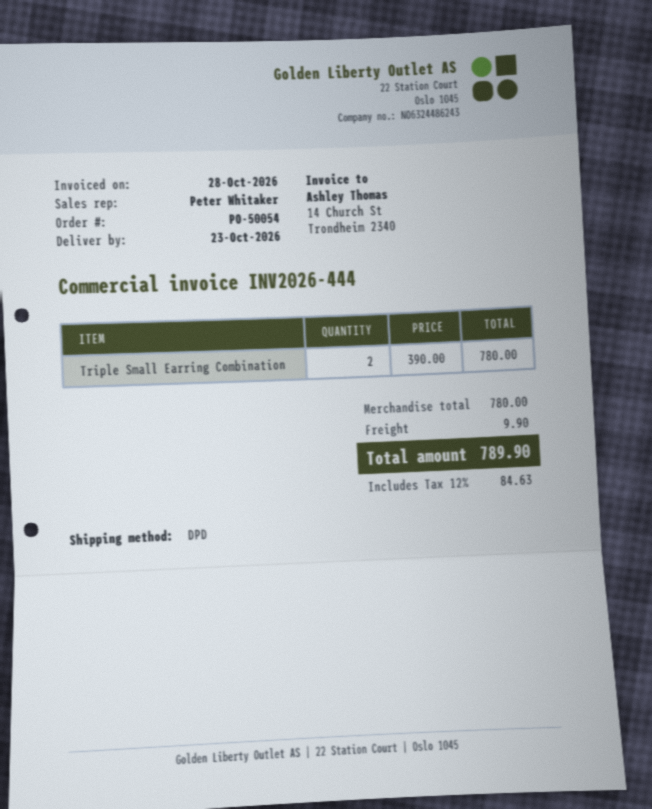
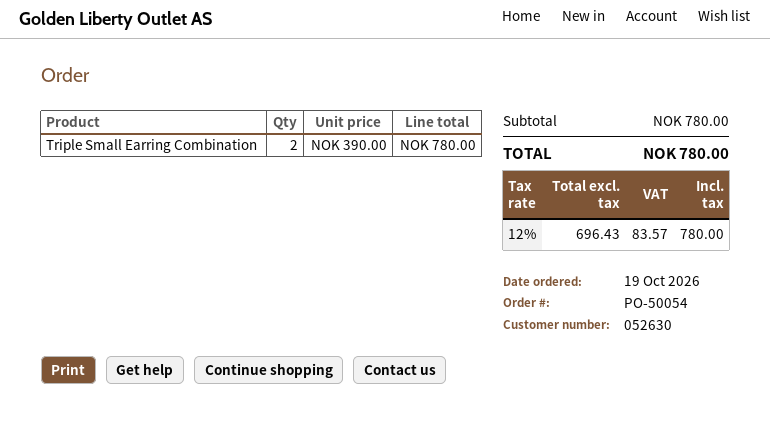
shipping: 9.90 -> none
tax: 12% = 84.63 -> 12% = 83.57
total: 789.90 -> 780.00

